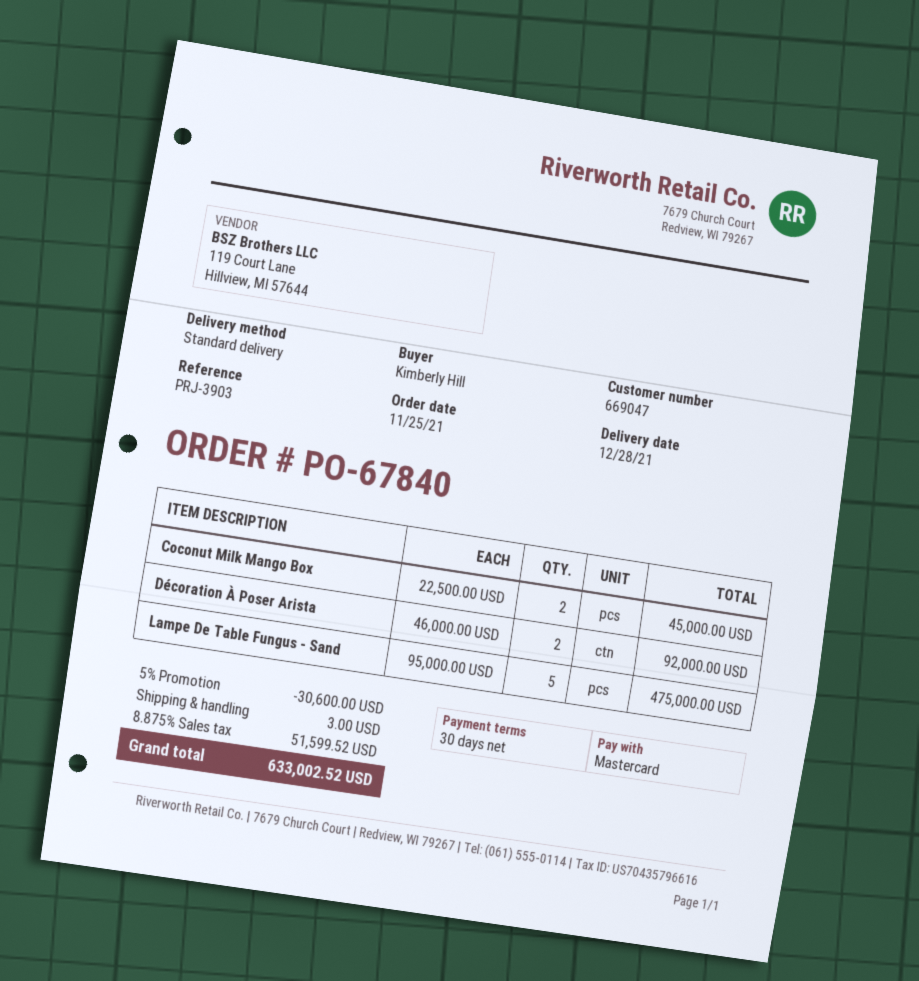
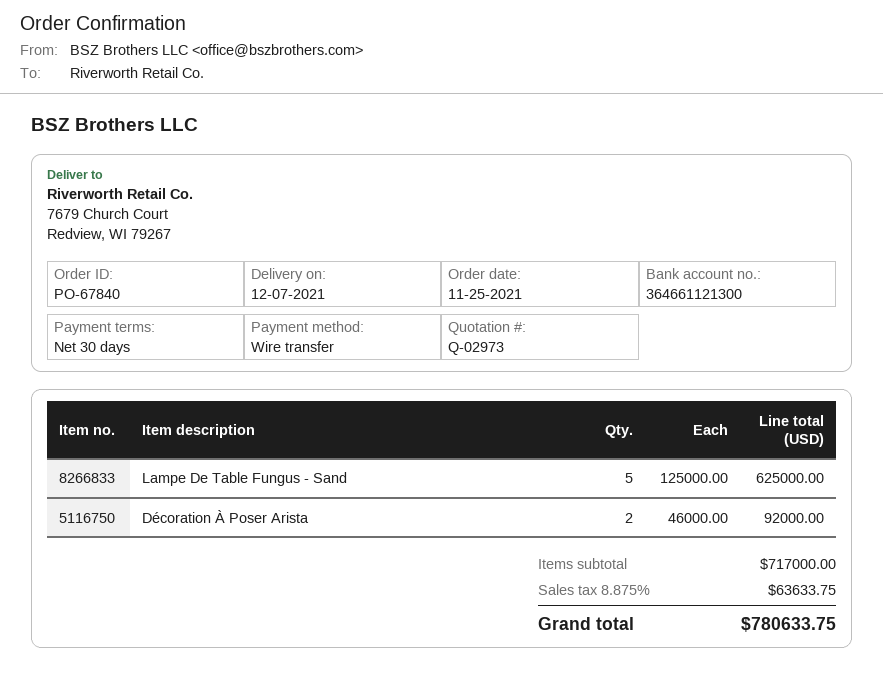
delivery date: 2021-12-28 -> 2021-12-07
payment method: Mastercard -> bank transfer
Coconut Milk Mango Box: 2 x 22500.00 = 45000.00 -> none
Lampe De Table Fungus - Sand: 5 x 95000.00 = 475000.00 -> 5 x 125000.00 = 625000.00
discount: 5% = 30600.00 -> none
shipping: 3.00 -> none
tax: 8.875% = 51599.52 -> 8.875% = 63633.75
total: 633002.52 -> 780633.75

